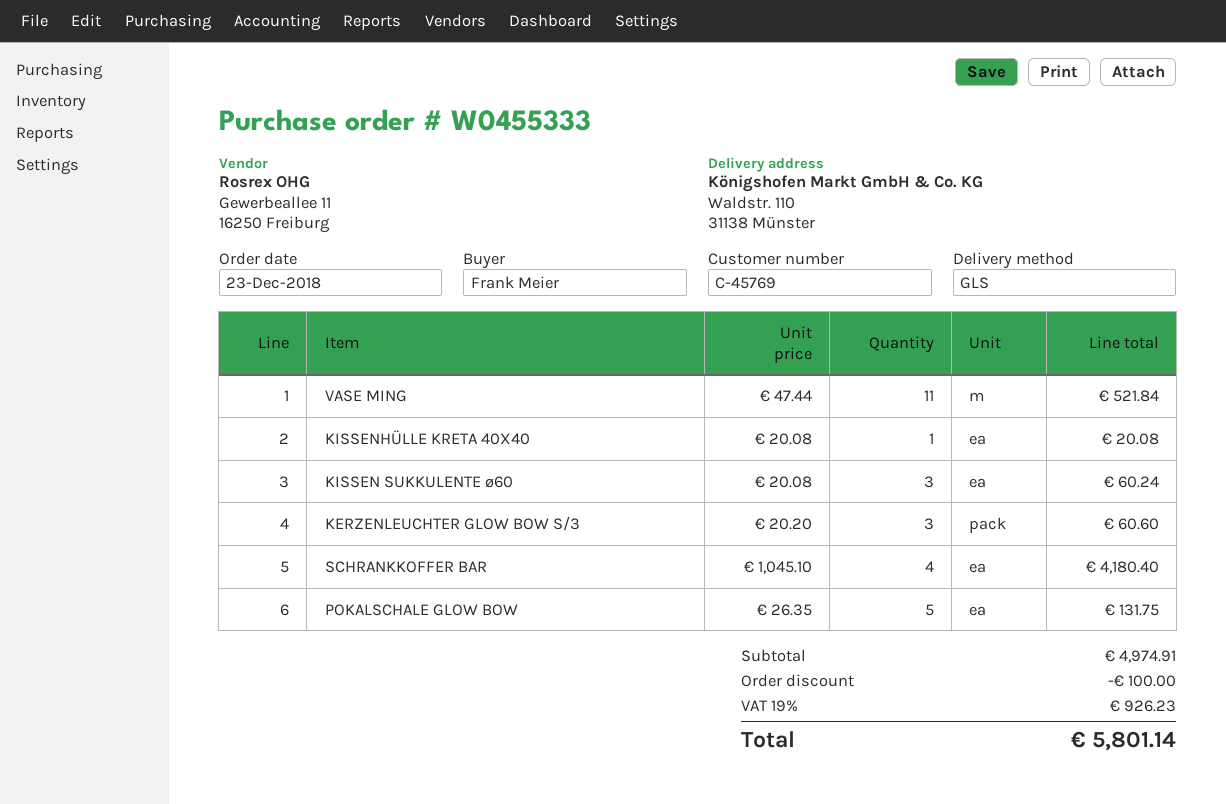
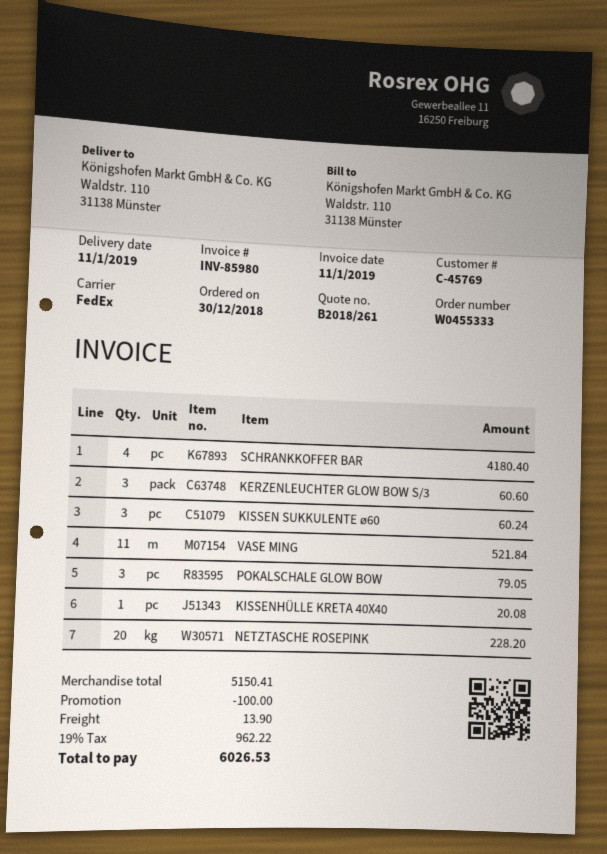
order date: 2018-12-23 -> 2018-12-30
shipping method: GLS -> FedEx
POKALSCHALE GLOW BOW: 5 for 131.75 -> 3 for 79.05
NETZTASCHE ROSEPINK: none -> 20 for 228.20
subtotal: 4974.91 -> 5150.41
shipping: none -> 13.90
tax: 19% = 926.23 -> 19% = 962.22
total: 5801.14 -> 6026.53

